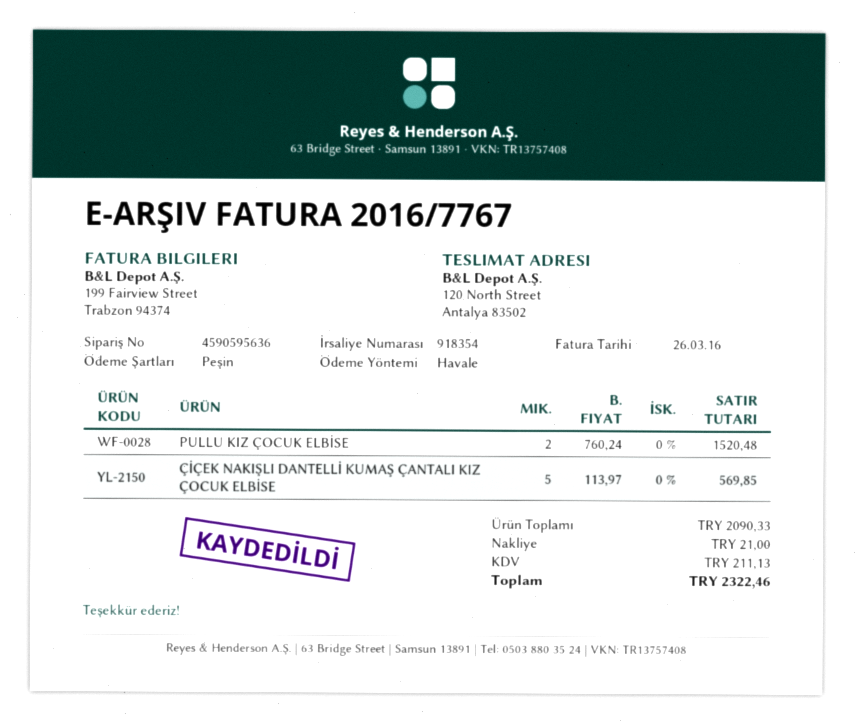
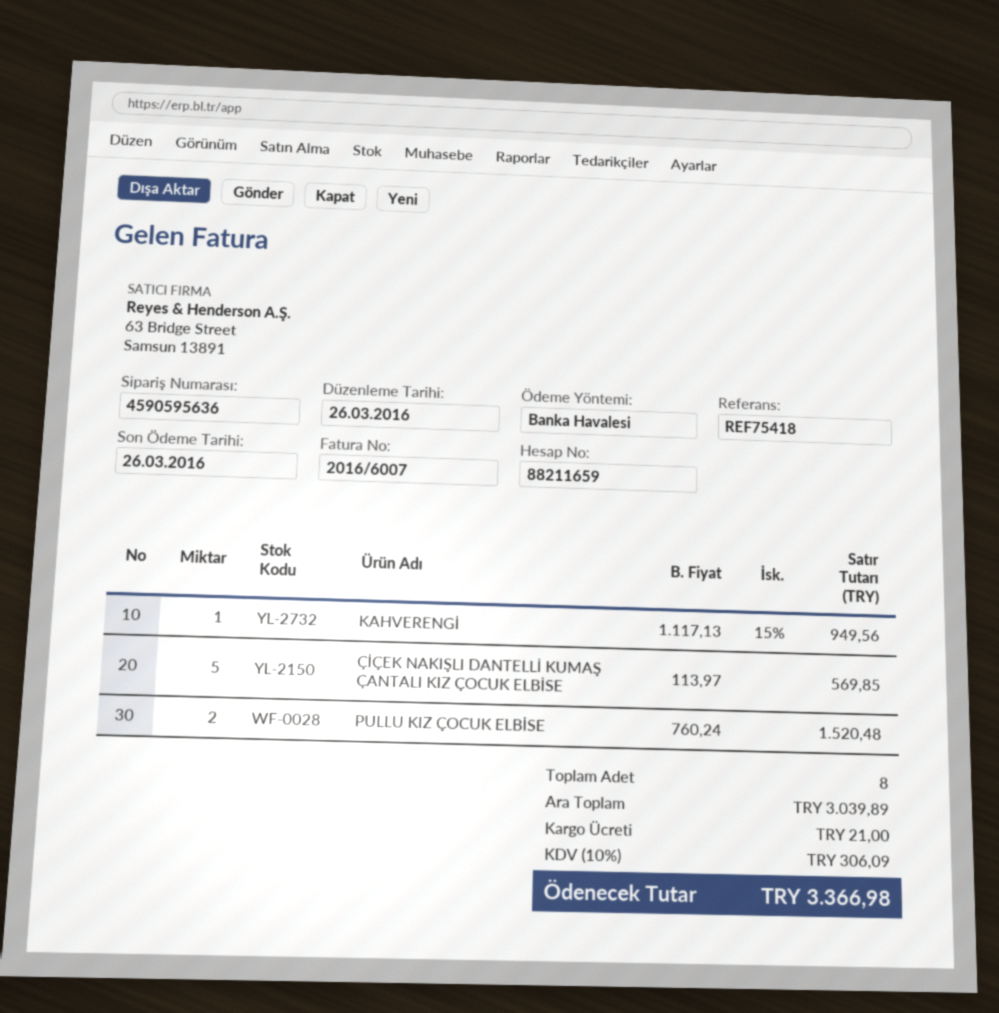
invoice number: 2016/7767 -> 2016/6007
KAHVERENGİ: none -> 1 x 1117.13 - 15% = 949.56
subtotal: 2090.33 -> 3039.89
tax: 211.13 -> 306.09
total: 2322.46 -> 3366.98

